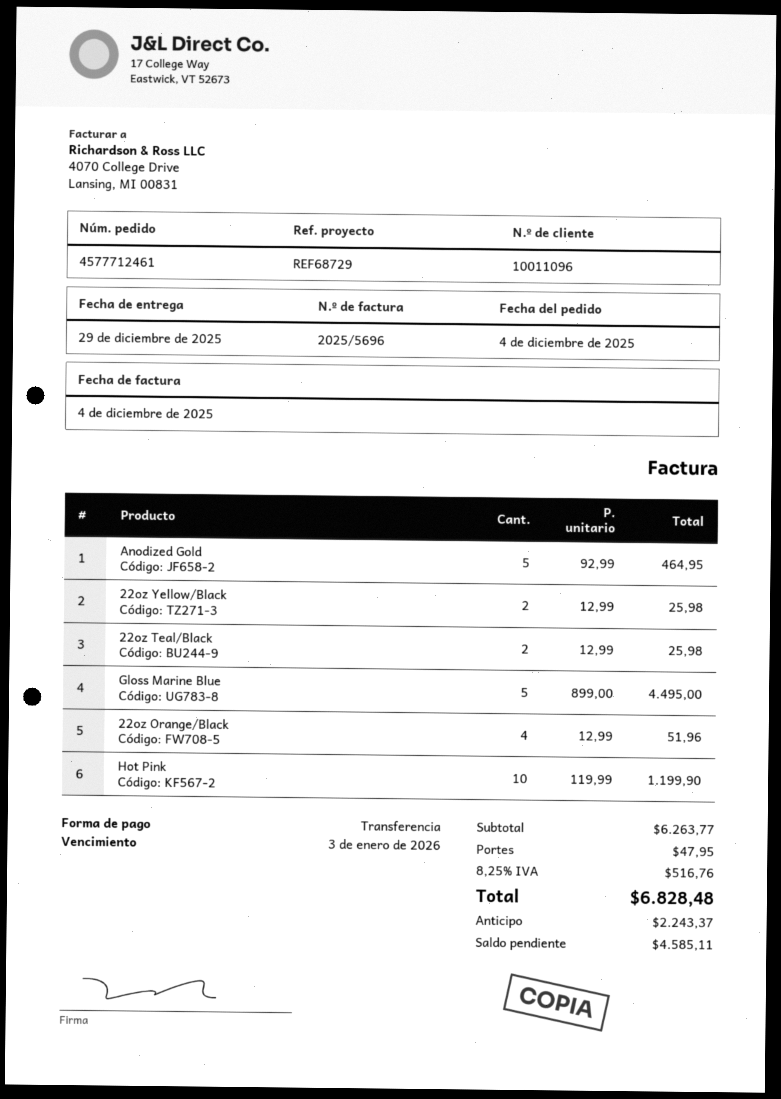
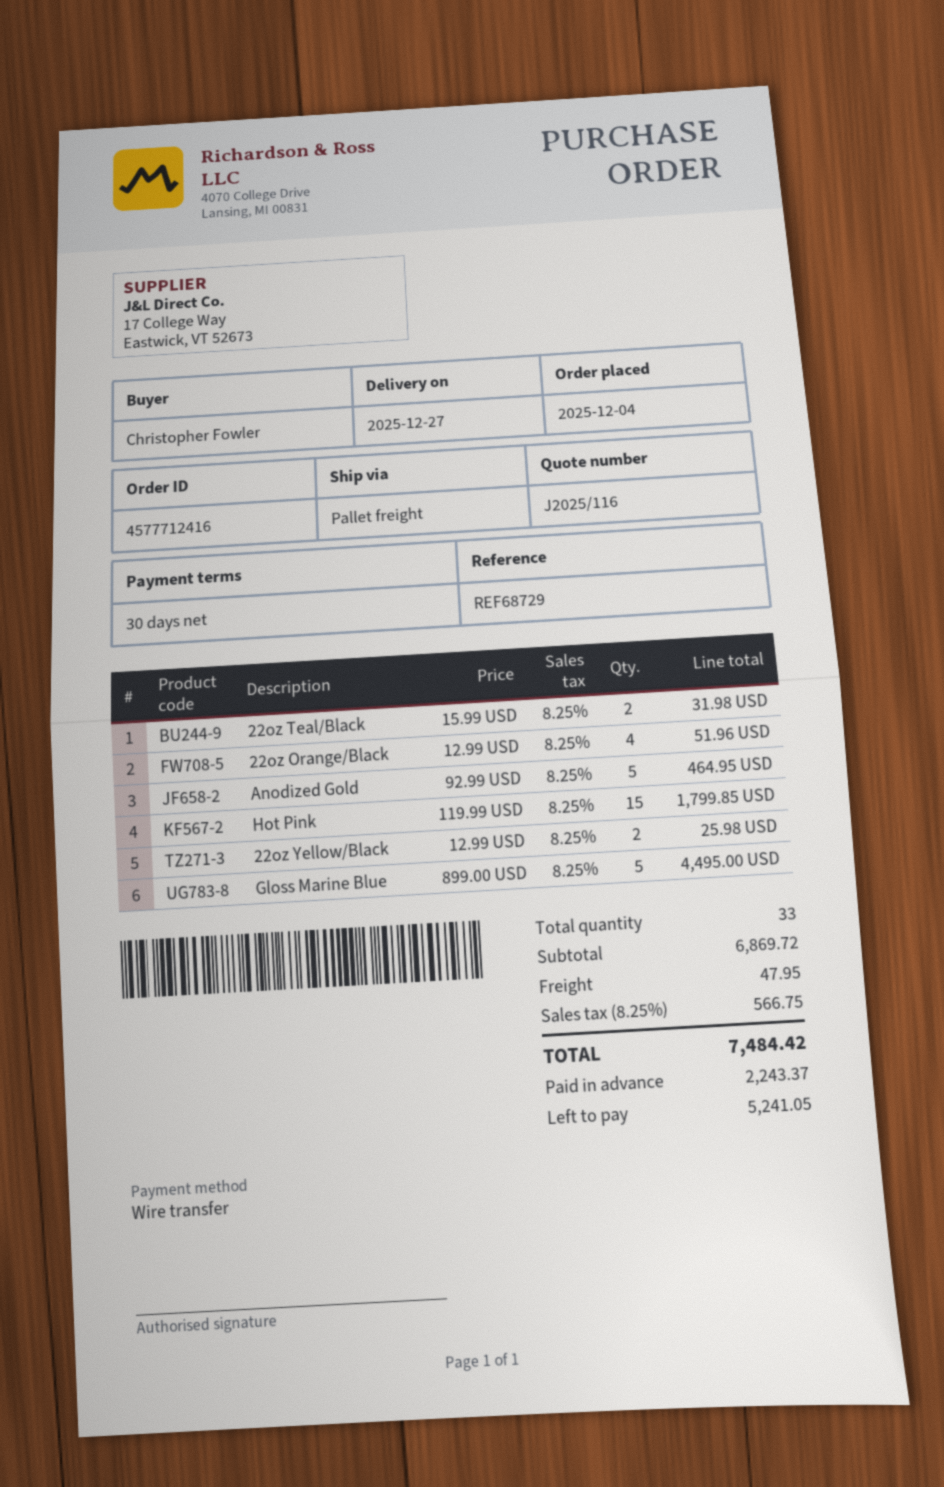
order number: 4577712461 -> 4577712416
delivery date: 2025-12-29 -> 2025-12-27
22oz Teal/Black: 2 x 12.99 = 25.98 -> 2 x 15.99 = 31.98
Hot Pink: 10 x 119.99 = 1199.90 -> 15 x 119.99 = 1799.85
subtotal: 6263.77 -> 6869.72
tax: 8.25% = 516.76 -> 8.25% = 566.75
total: 6828.48 -> 7484.42
balance: 4585.11 -> 5241.05

